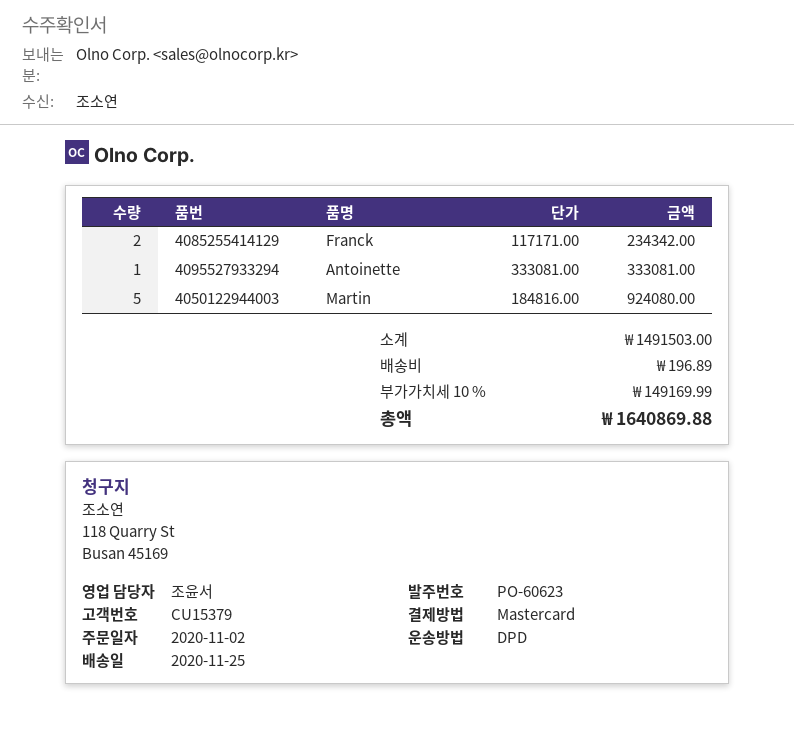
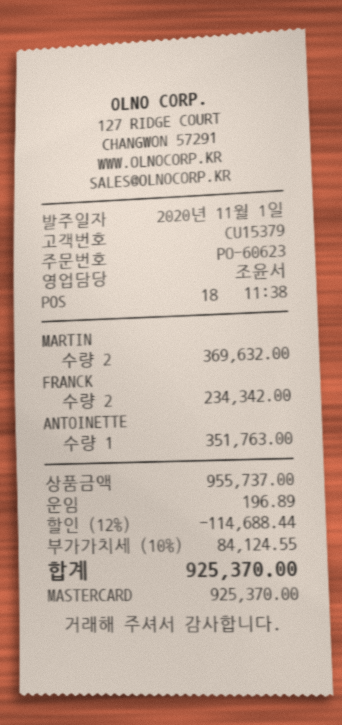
order date: 2020-11-02 -> 2020-11-01
Antoinette: 1 for 333081.00 -> 1 for 351763.00
Martin: 5 for 924080.00 -> 2 for 369632.00
subtotal: 1491503.00 -> 955737.00
discount: none -> 12% = 114688.44
tax: 10% = 149169.99 -> 10% = 84124.55
total: 1640869.88 -> 925370.00

